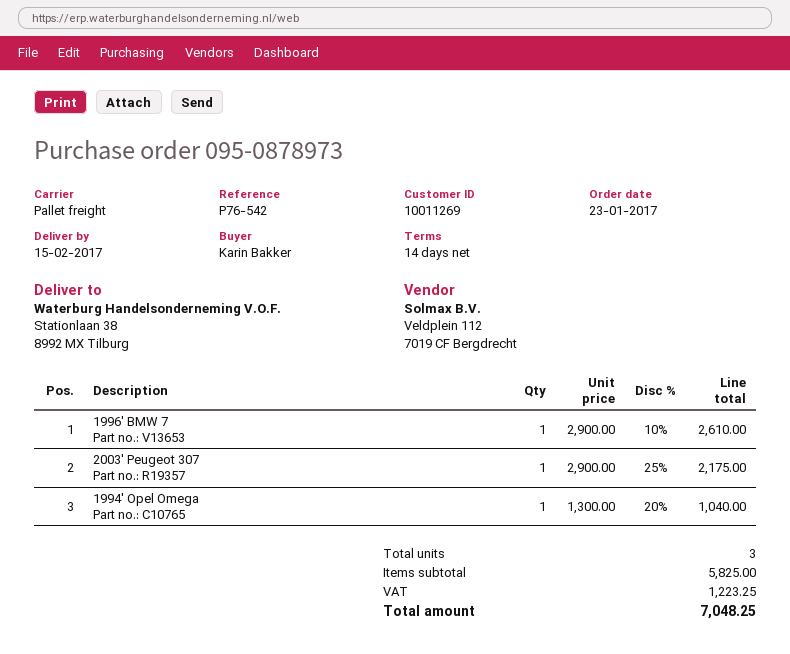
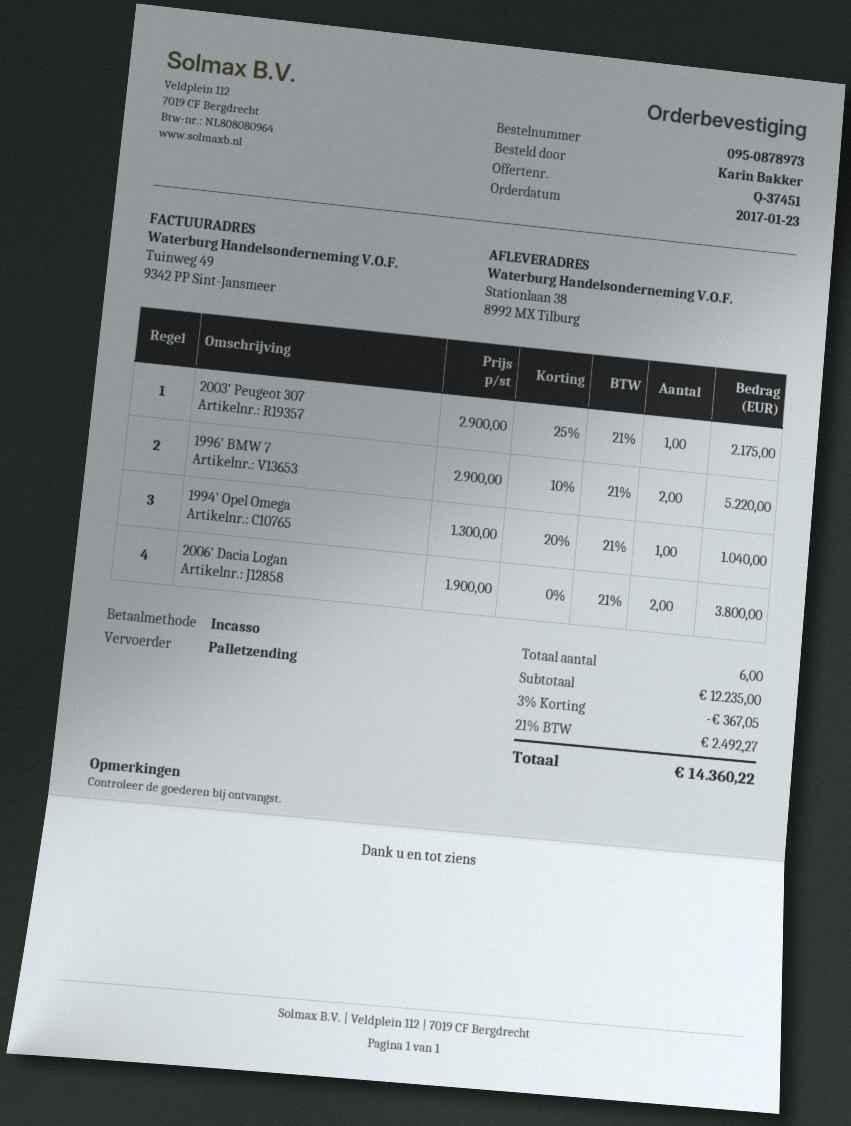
1996' BMW 7: 1 x 2900.00 - 10% = 2610.00 -> 2 x 2900.00 - 10% = 5220.00
2006' Dacia Logan: none -> 2 x 1900.00 = 3800.00
total quantity: 3 -> 6
subtotal: 5825.00 -> 12235.00
discount: none -> 3% = 367.05
tax: 1223.25 -> 2492.27
total: 7048.25 -> 14360.22

